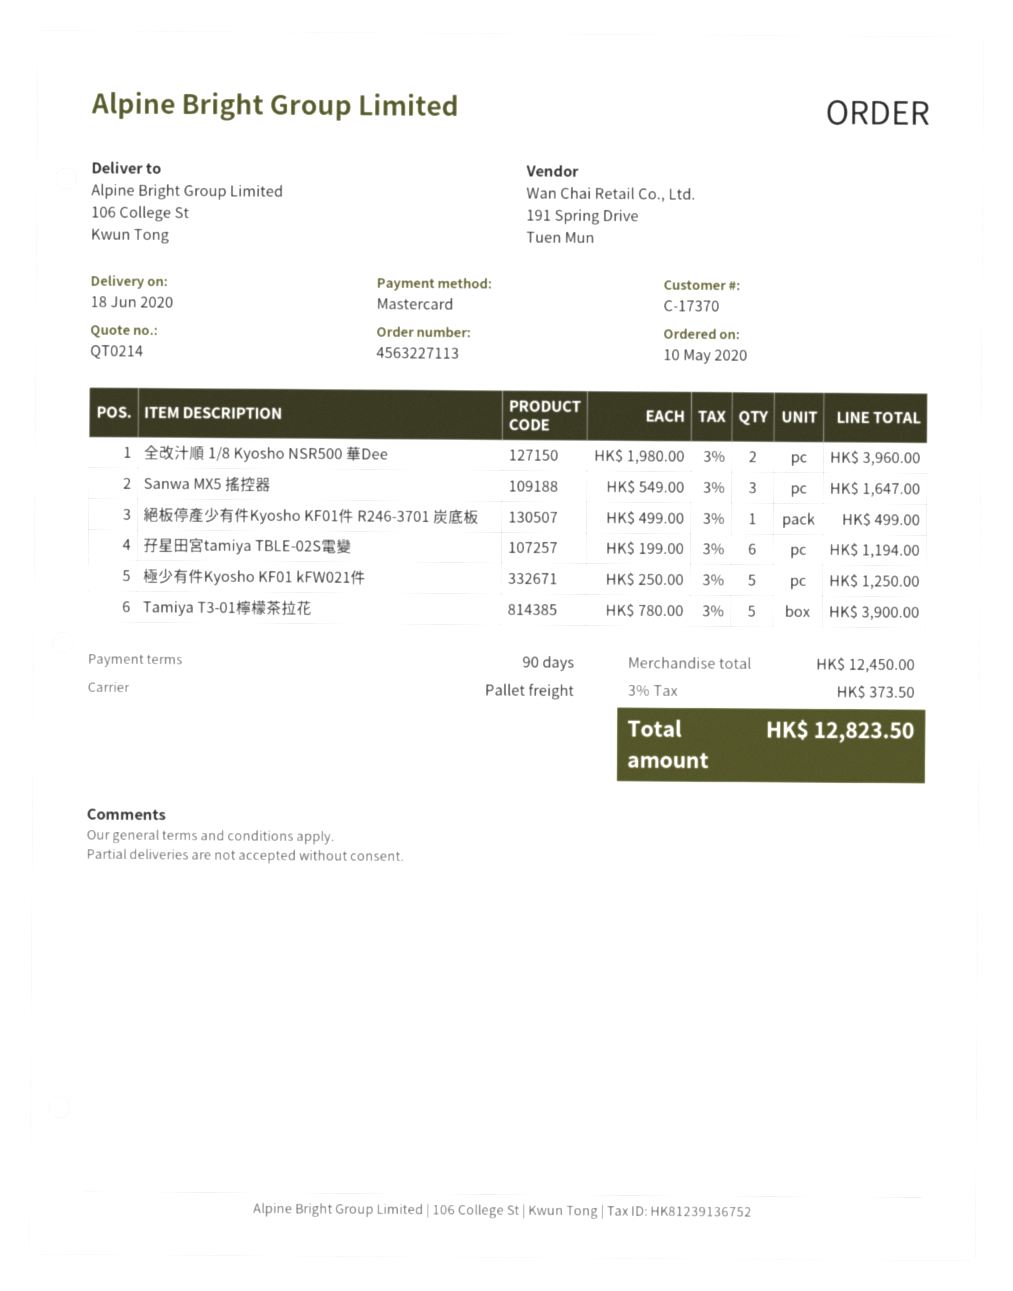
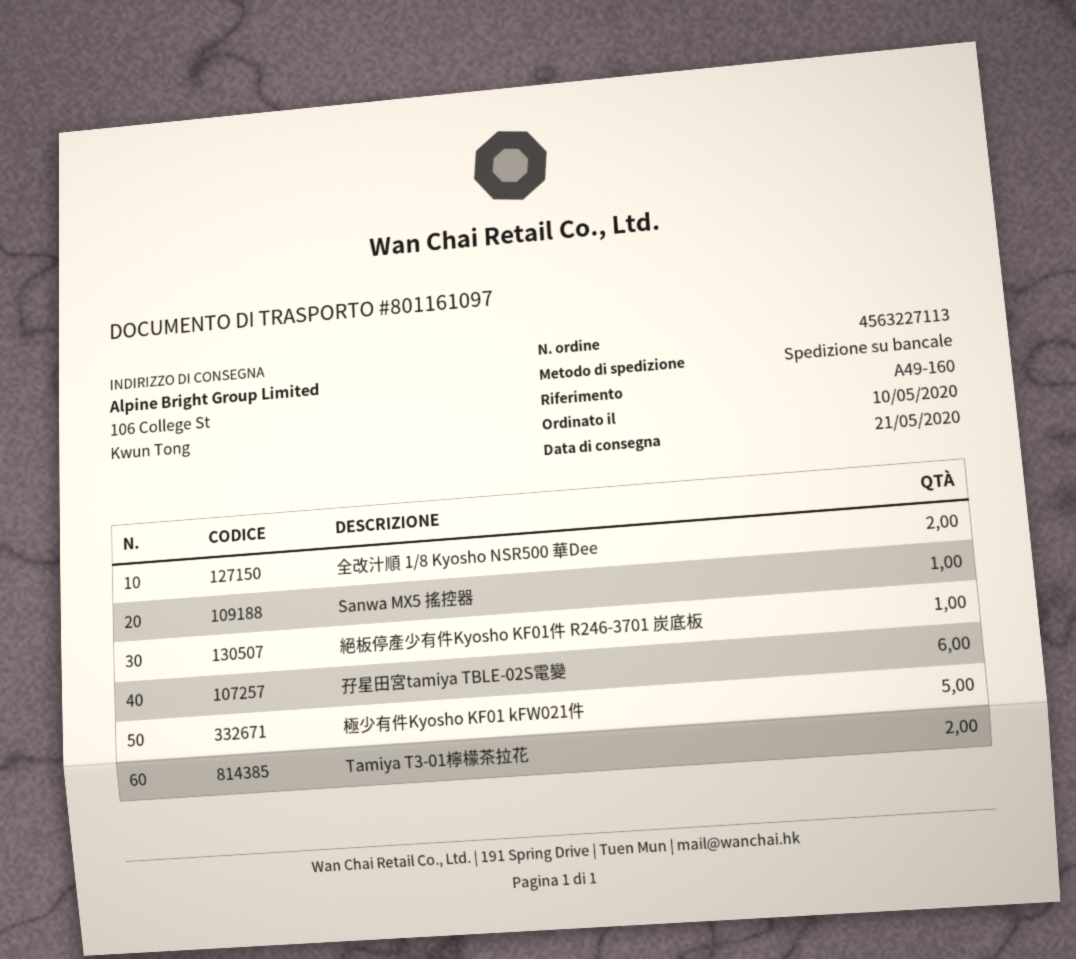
delivery date: 2020-06-18 -> 2020-05-21
Sanwa MX5 搖控器: 3 -> 1
Tamiya T3-01檸檬茶拉花: 5 -> 2

